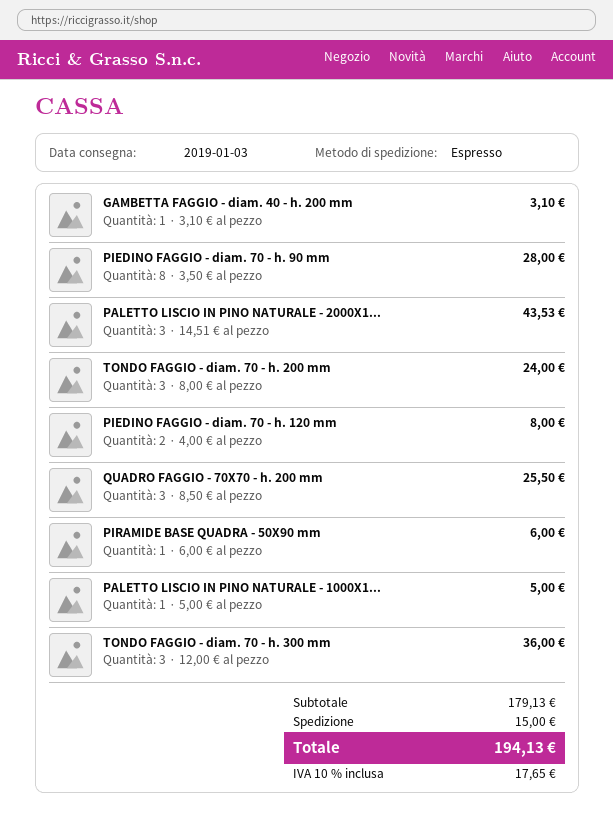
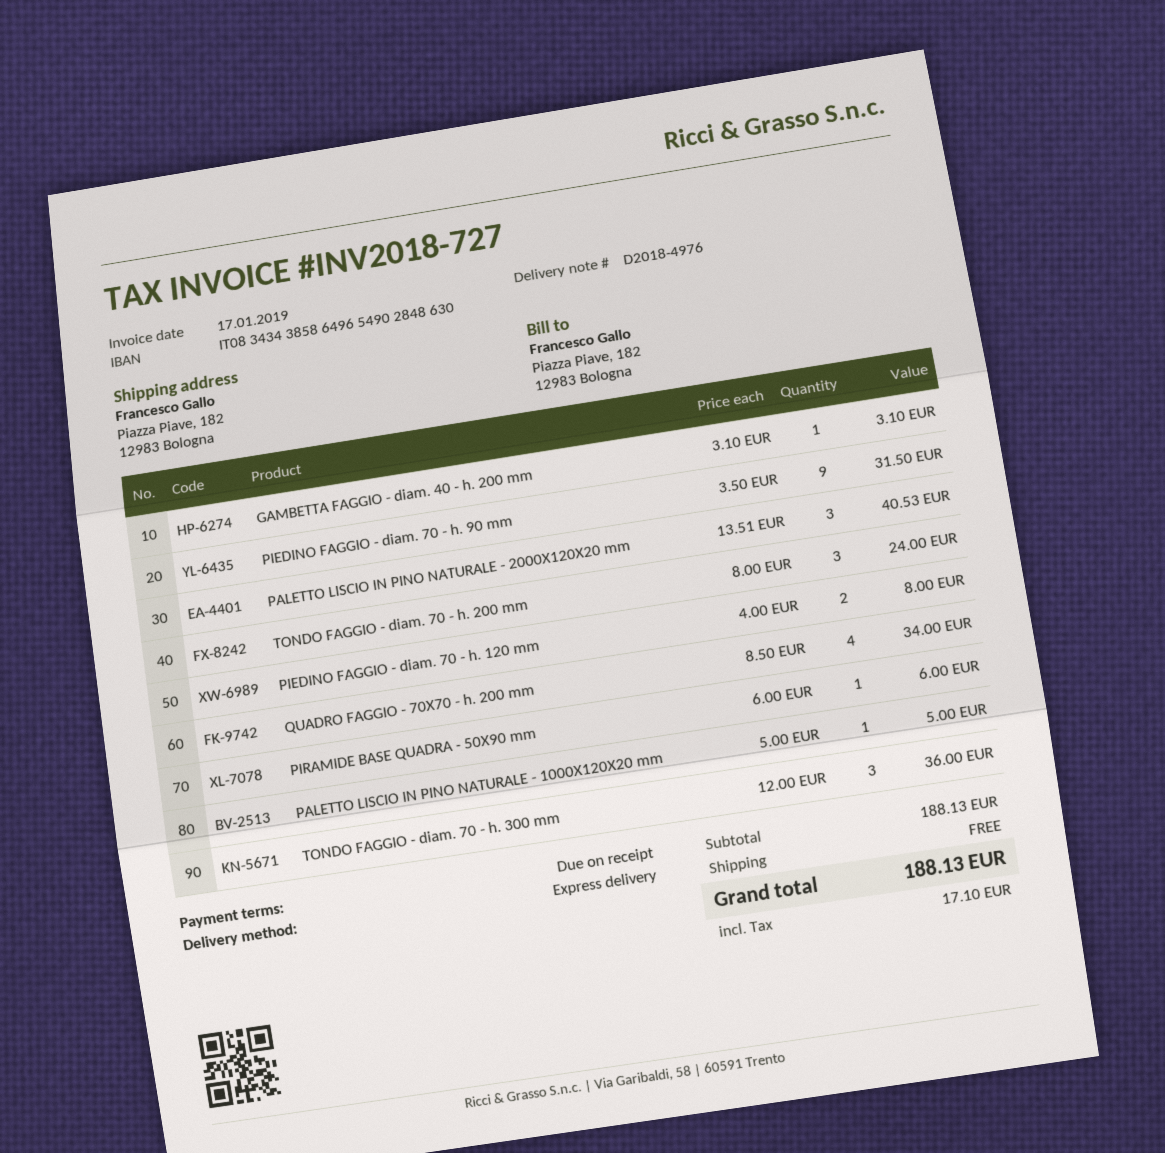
PIEDINO FAGGIO - diam. 70 - h. 90 mm: 8 x 3.50 = 28.00 -> 9 x 3.50 = 31.50
PALETTO LISCIO IN PINO NATURALE - 2000X1...: 3 x 14.51 = 43.53 -> 3 x 13.51 = 40.53
QUADRO FAGGIO - 70X70 - h. 200 mm: 3 x 8.50 = 25.50 -> 4 x 8.50 = 34.00
subtotal: 179.13 -> 188.13
shipping: 15.00 -> 0.00
tax: 17.65 -> 17.10
total: 194.13 -> 188.13

